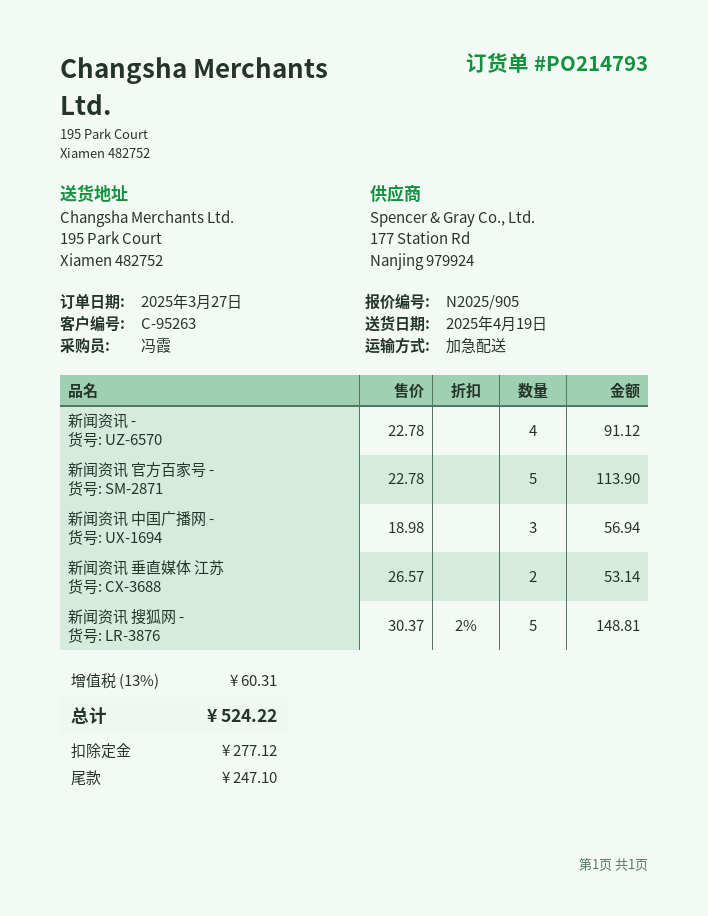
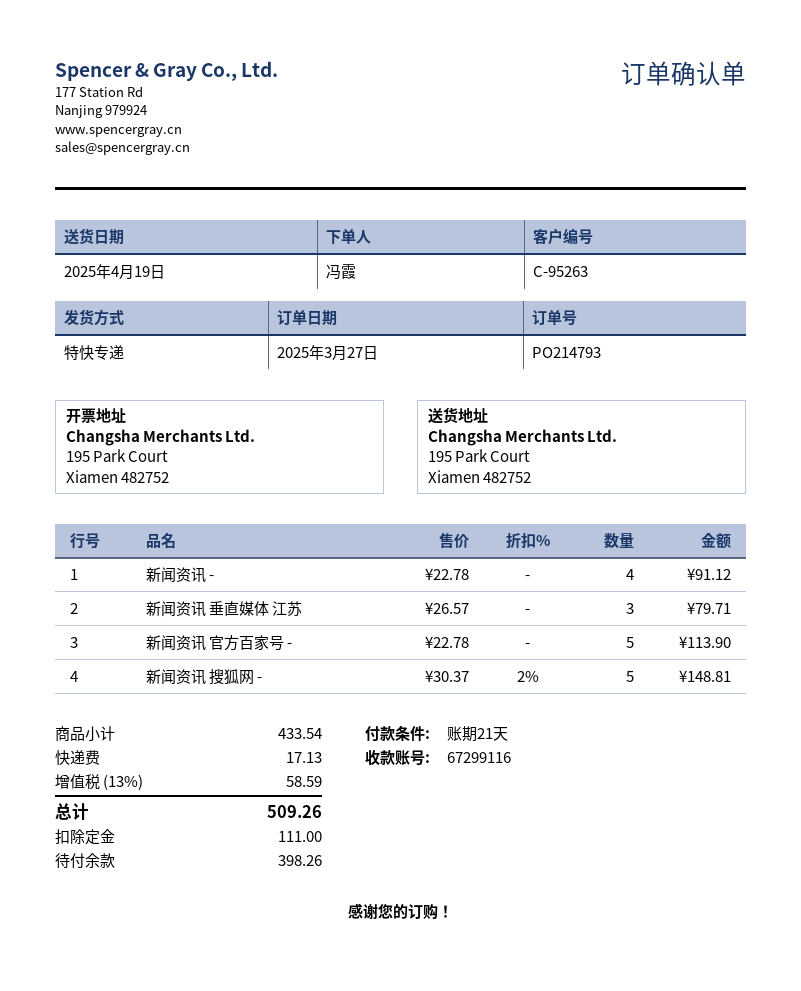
新闻资讯 中国广播网 -: 3 x 18.98 = 56.94 -> none
新闻资讯 垂直媒体 江苏: 2 x 26.57 = 53.14 -> 3 x 26.57 = 79.71
shipping: none -> 17.13
tax: 13% = 60.31 -> 13% = 58.59
total: 524.22 -> 509.26
deposit: 277.12 -> 111.00
balance: 247.10 -> 398.26

